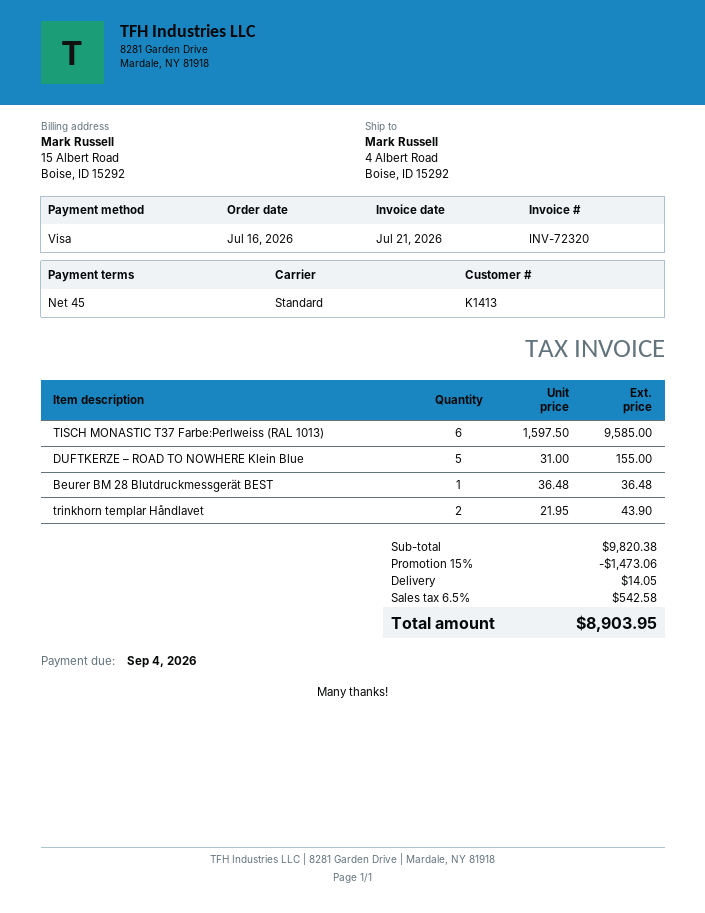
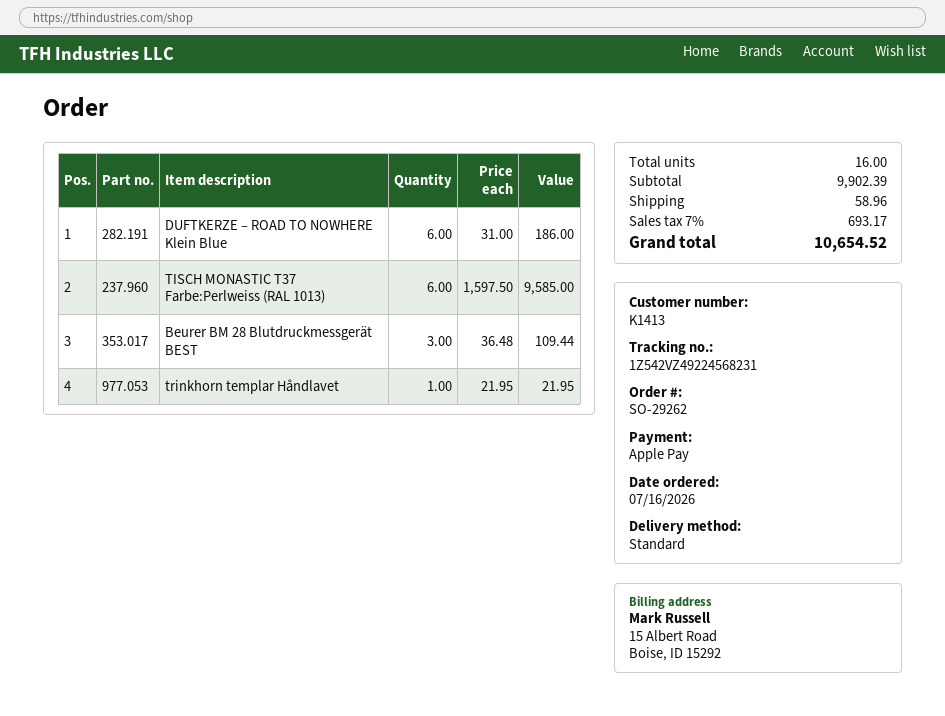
payment method: Visa -> Apple Pay
DUFTKERZE – ROAD TO NOWHERE Klein Blue: 5 x 31.00 = 155.00 -> 6 x 31.00 = 186.00
Beurer BM 28 Blutdruckmessgerät BEST: 1 x 36.48 = 36.48 -> 3 x 36.48 = 109.44
trinkhorn templar Håndlavet: 2 x 21.95 = 43.90 -> 1 x 21.95 = 21.95
subtotal: 9820.38 -> 9902.39
discount: 15% = 1473.06 -> none
shipping: 14.05 -> 58.96
tax: 6.5% = 542.58 -> 7% = 693.17
total: 8903.95 -> 10654.52

